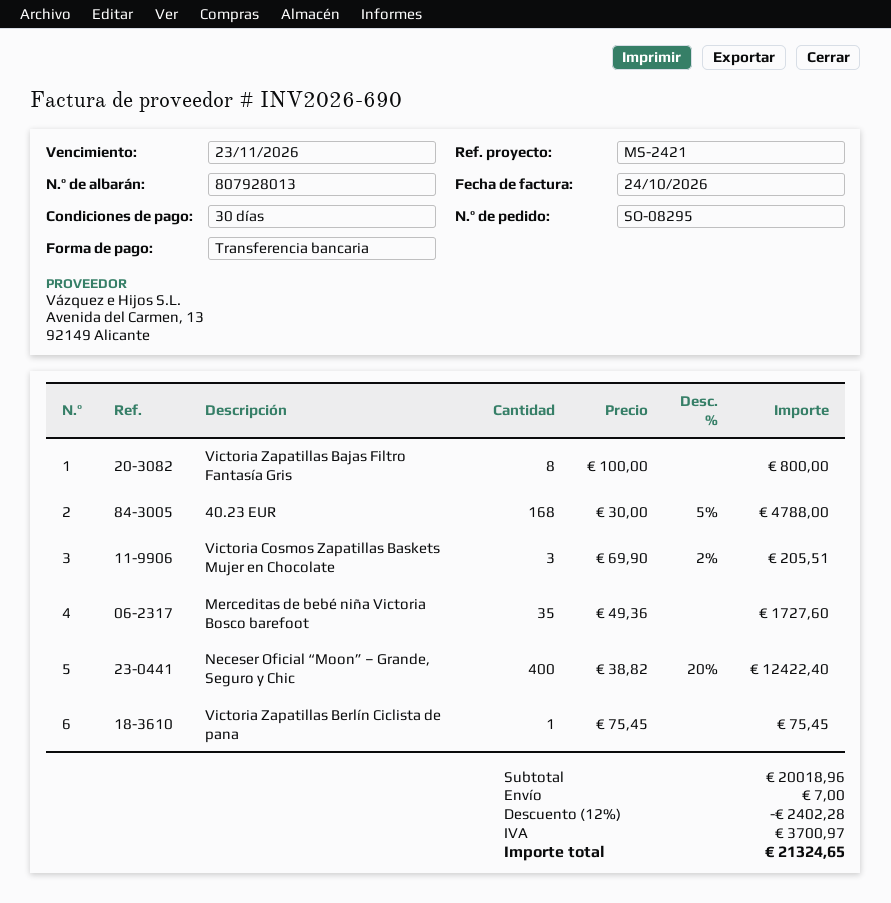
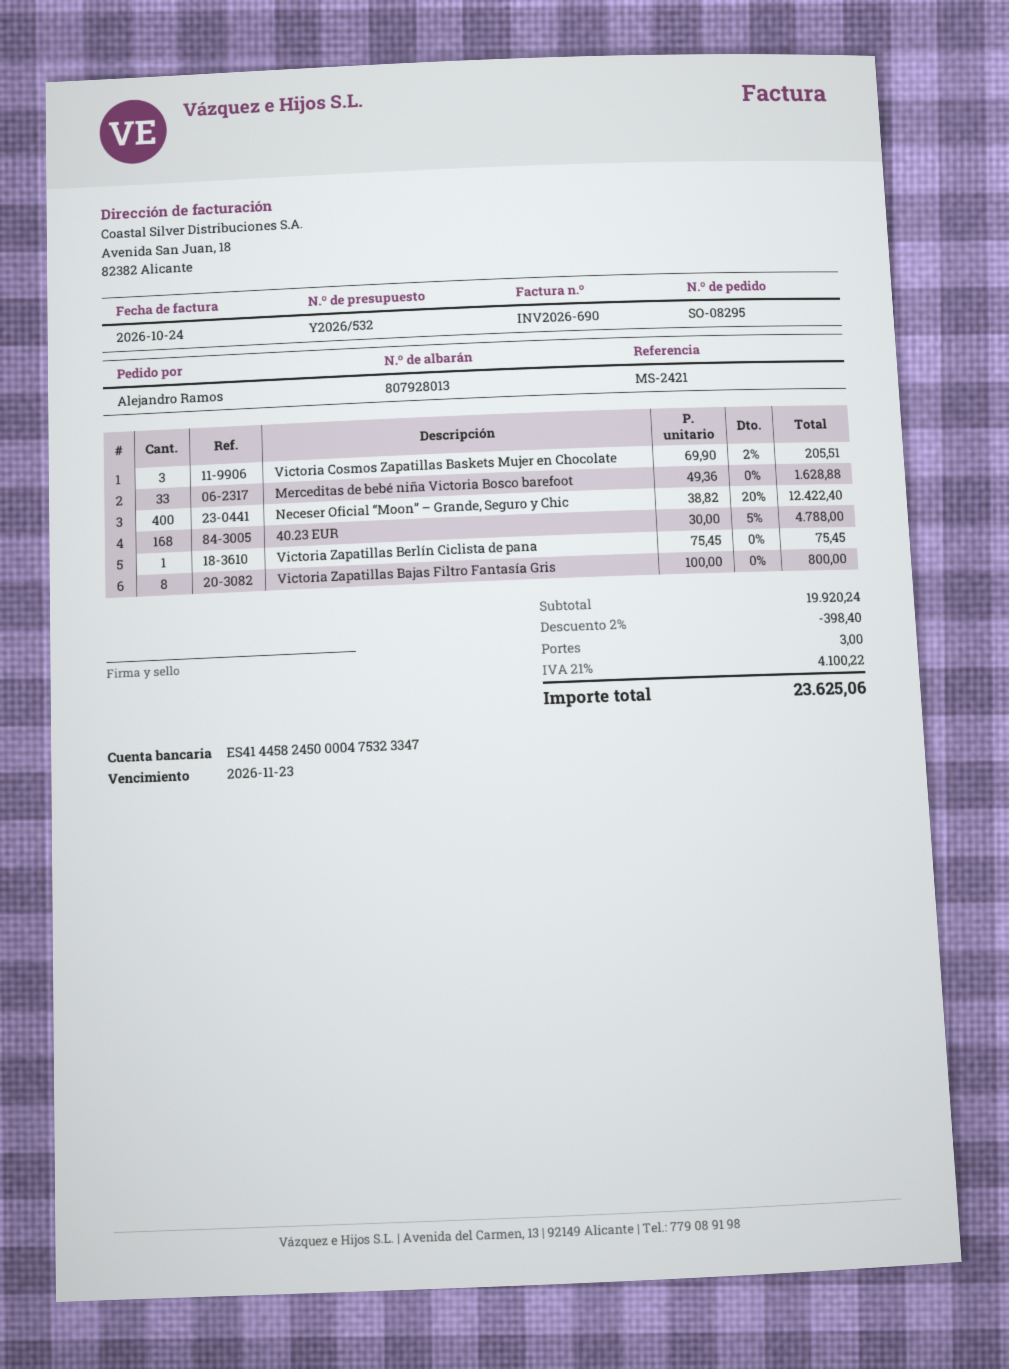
Merceditas de bebé niña Victoria Bosco barefoot: 35 x 49.36 = 1727.60 -> 33 x 49.36 = 1628.88
subtotal: 20018.96 -> 19920.24
discount: 12% = 2402.28 -> 2% = 398.40
shipping: 7.00 -> 3.00
tax: 3700.97 -> 4100.22
total: 21324.65 -> 23625.06

